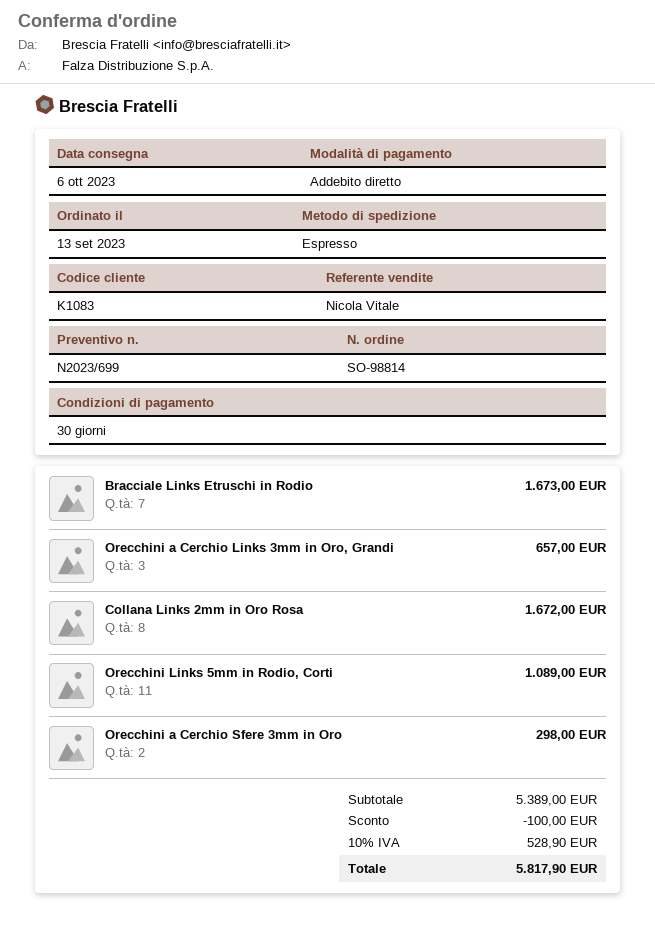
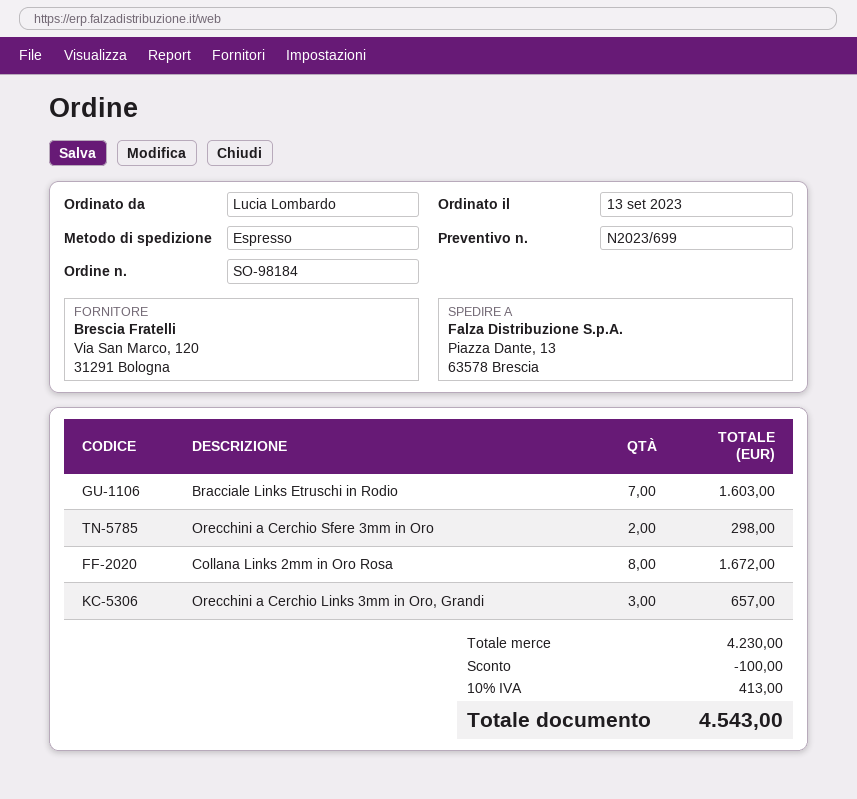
order number: SO-98814 -> SO-98184
Bracciale Links Etruschi in Rodio: 7 for 1673.00 -> 7 for 1603.00
Orecchini Links 5mm in Rodio, Corti: 11 for 1089.00 -> none
subtotal: 5389.00 -> 4230.00
tax: 10% = 528.90 -> 10% = 413.00
total: 5817.90 -> 4543.00

